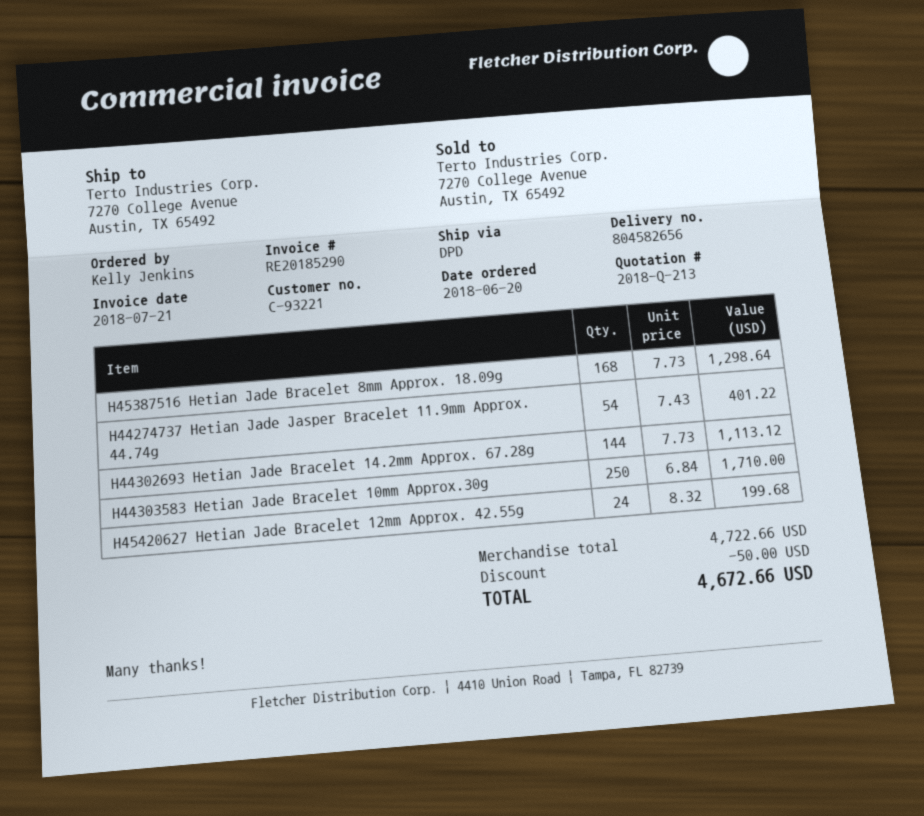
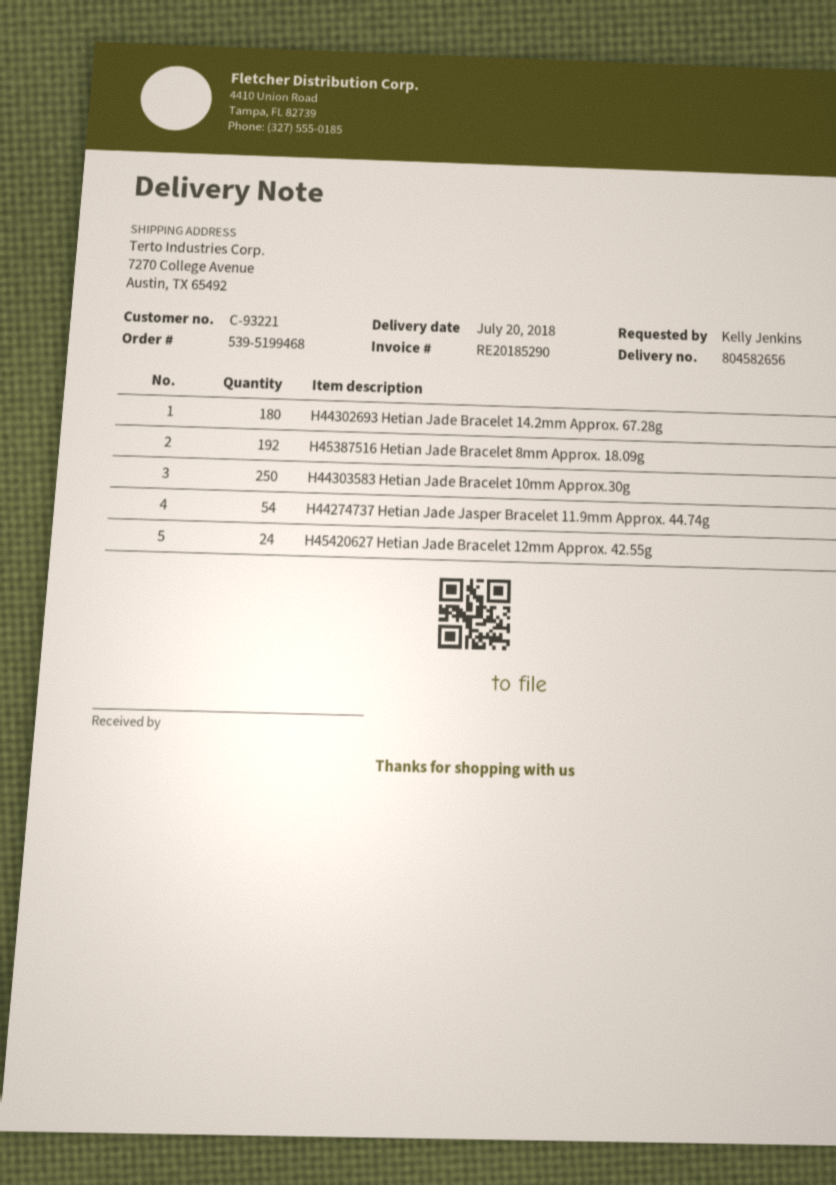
H45387516 Hetian Jade Bracelet 8mm Approx. 18.09g: 168 -> 192
H44302693 Hetian Jade Bracelet 14.2mm Approx. 67.28g: 144 -> 180

